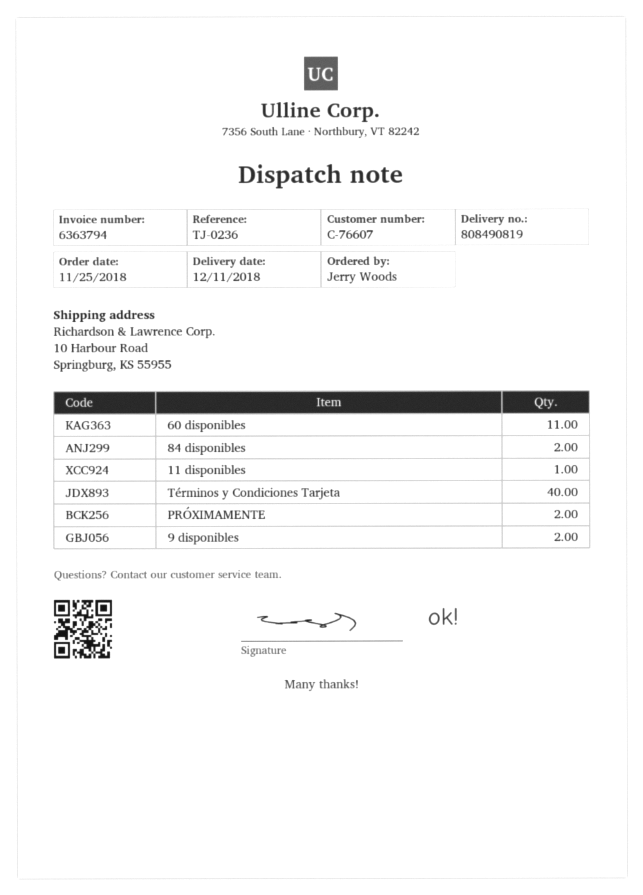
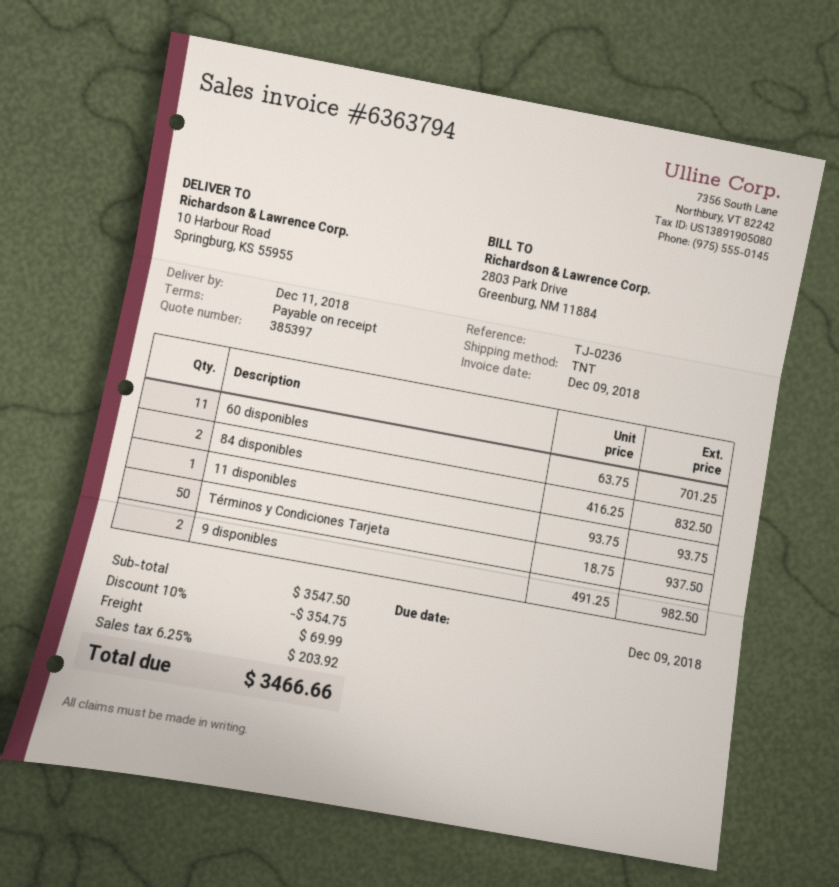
Términos y Condiciones Tarjeta: 40 -> 50
PRÓXIMAMENTE: 2 -> none

